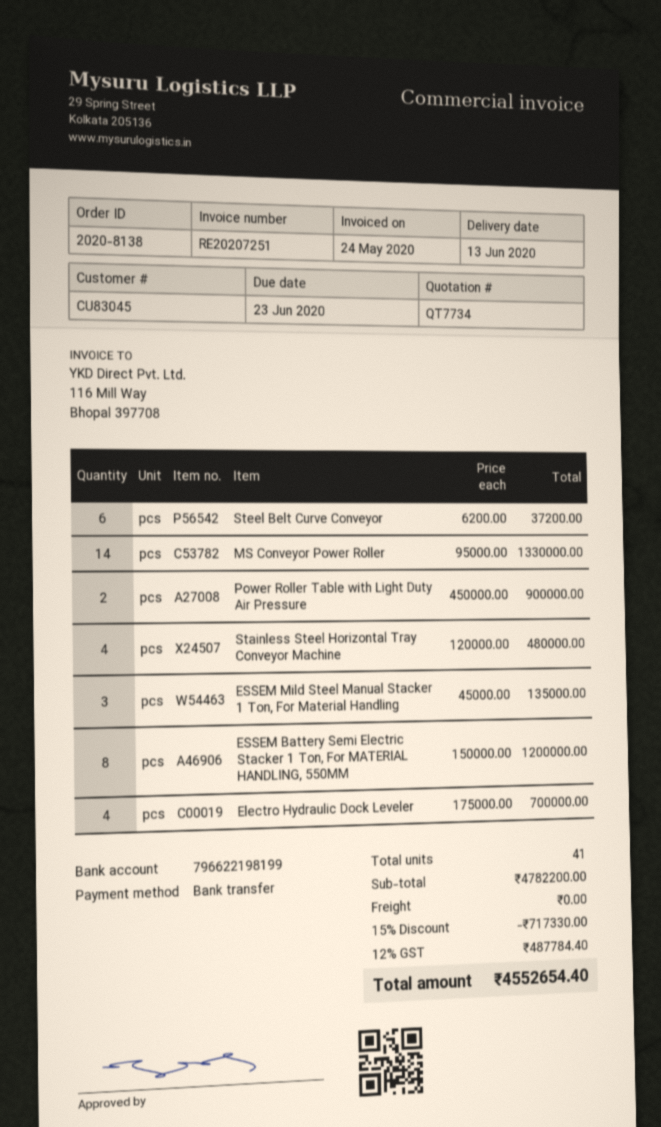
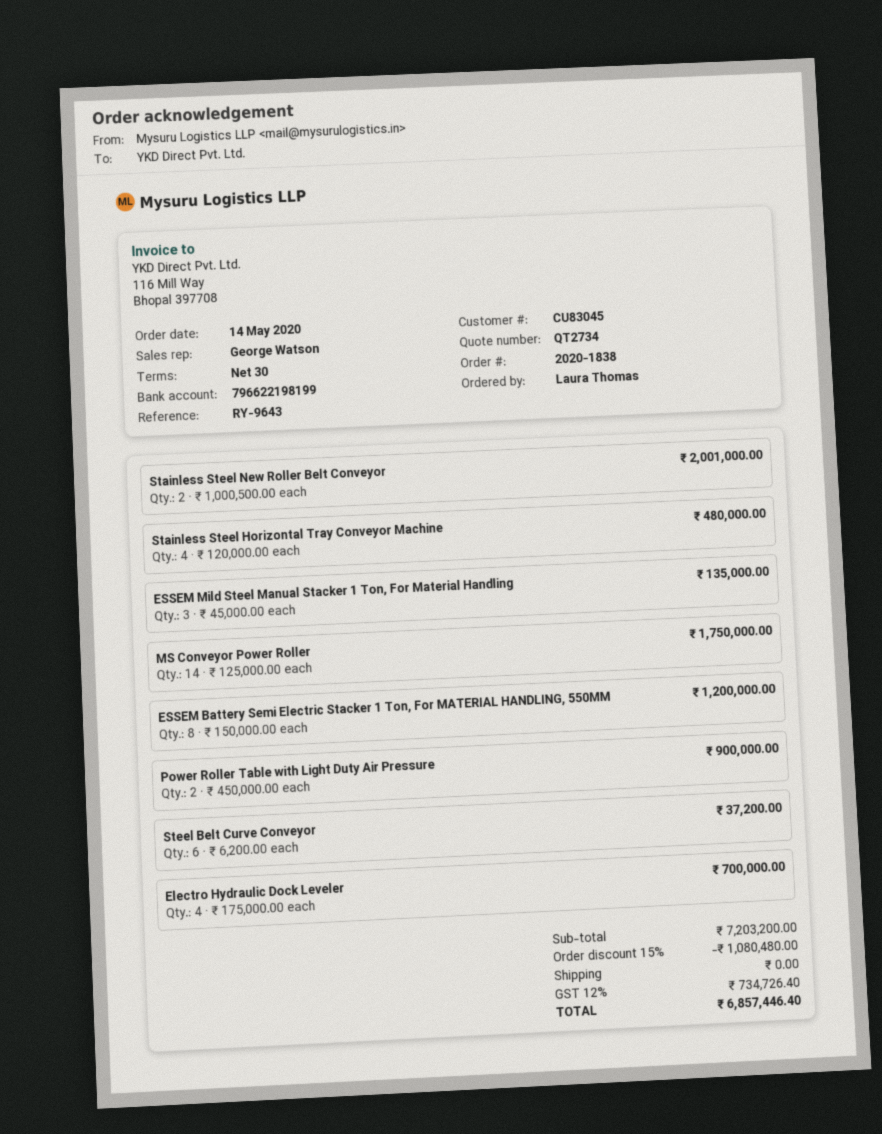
quote number: QT7734 -> QT2734
order number: 2020-8138 -> 2020-1838
MS Conveyor Power Roller: 14 x 95000.00 = 1330000.00 -> 14 x 125000.00 = 1750000.00
Stainless Steel New Roller Belt Conveyor: none -> 2 x 1000500.00 = 2001000.00
subtotal: 4782200.00 -> 7203200.00
discount: 15% = 717330.00 -> 15% = 1080480.00
tax: 12% = 487784.40 -> 12% = 734726.40
total: 4552654.40 -> 6857446.40

